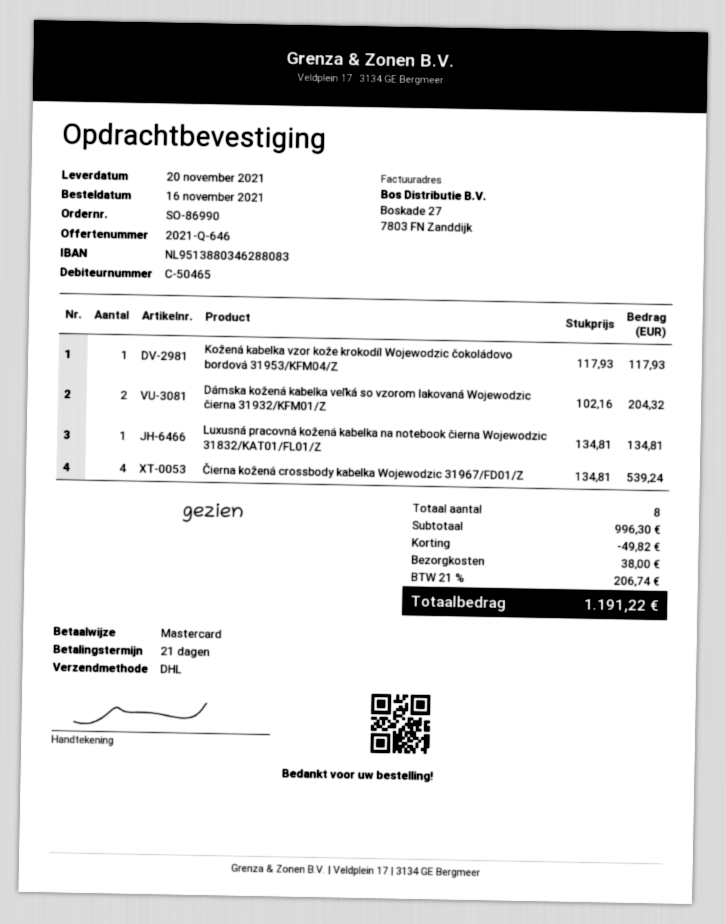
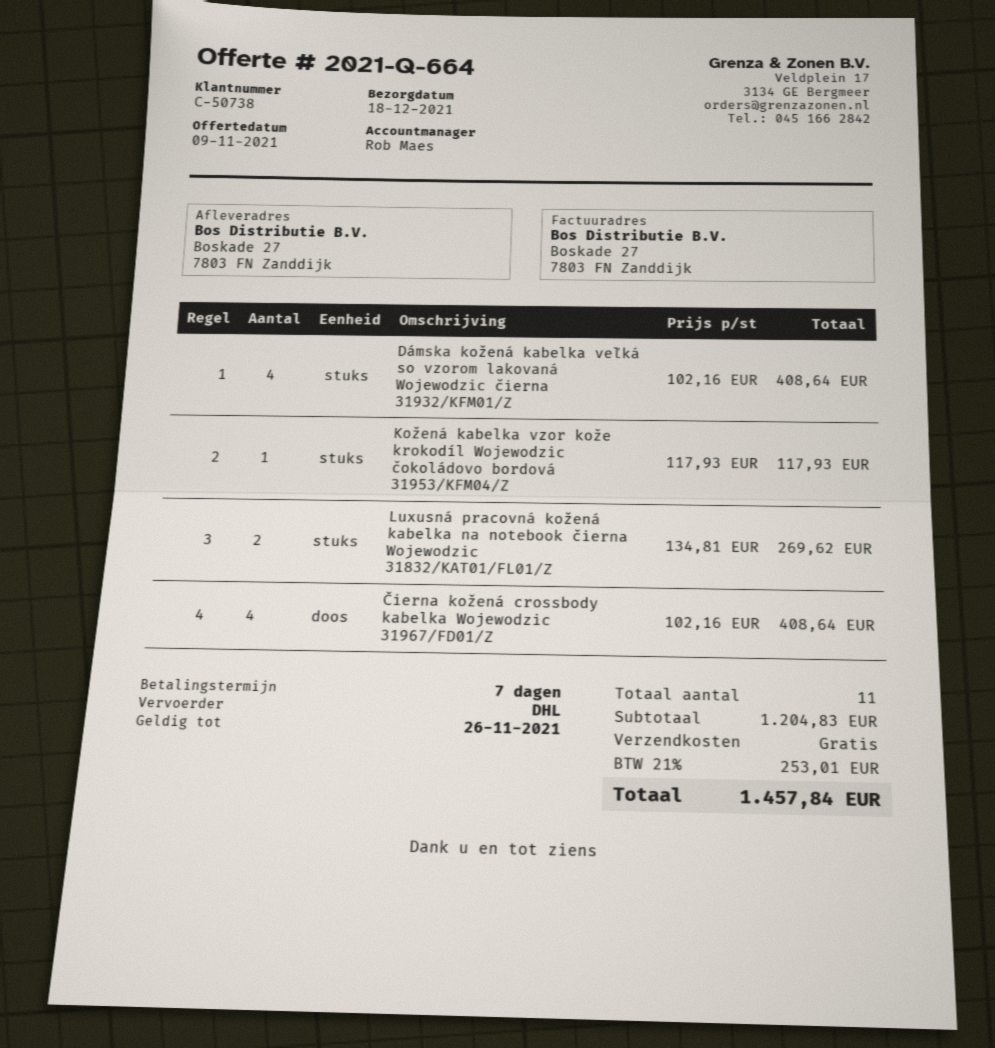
quote number: 2021-Q-646 -> 2021-Q-664
delivery date: 2021-11-20 -> 2021-12-18
payment terms: 21 days -> 7 days
customer number: C-50465 -> C-50738
Dámska kožená kabelka veľká so vzorom lakovaná Wojewodzic čierna 31932/KFM01/Z: 2 x 102.16 = 204.32 -> 4 x 102.16 = 408.64
Luxusná pracovná kožená kabelka na notebook čierna Wojewodzic 31832/KAT01/FL01/Z: 1 x 134.81 = 134.81 -> 2 x 134.81 = 269.62
Čierna kožená crossbody kabelka Wojewodzic 31967/FD01/Z: 4 x 134.81 = 539.24 -> 4 x 102.16 = 408.64
total quantity: 8 -> 11
subtotal: 996.30 -> 1204.83
discount: 49.82 -> none
shipping: 38.00 -> 0.00
tax: 21% = 206.74 -> 21% = 253.01
total: 1191.22 -> 1457.84

